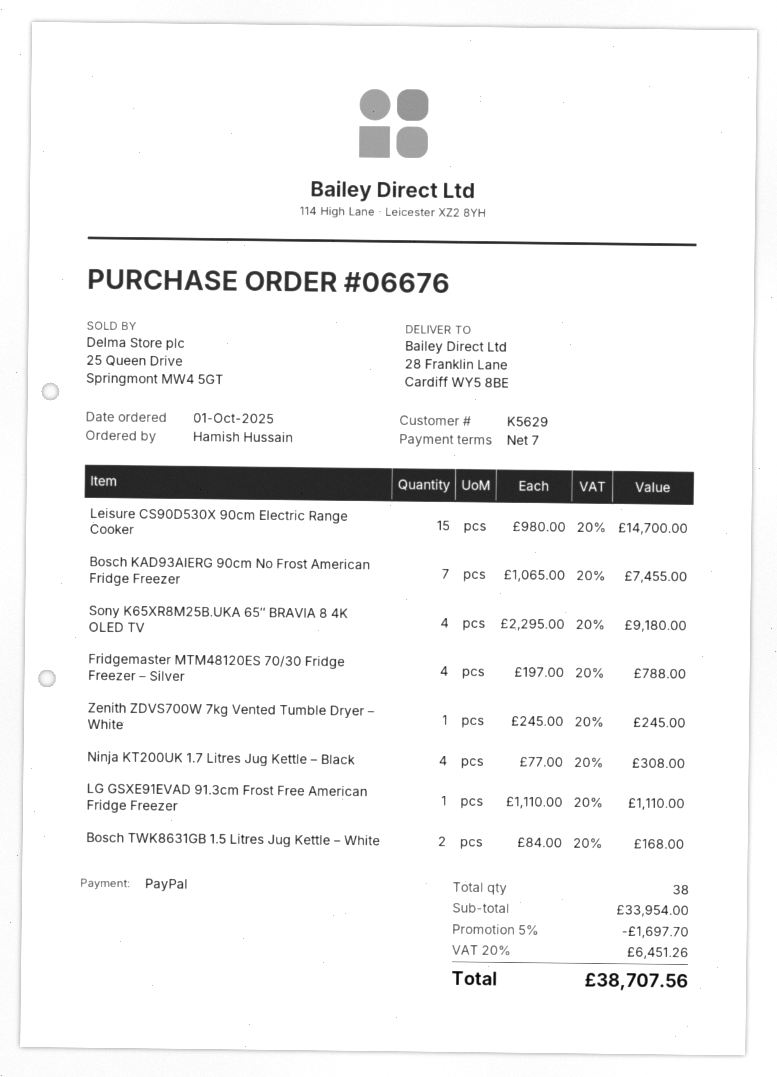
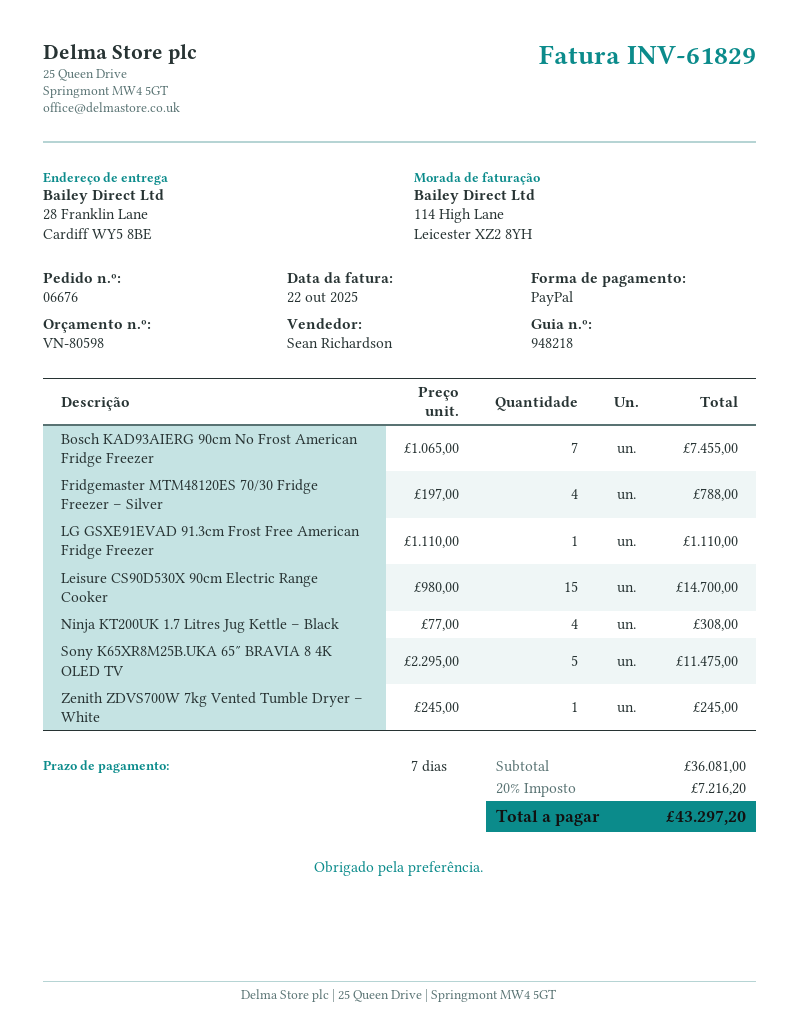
Sony K65XR8M25B.UKA 65″ BRAVIA 8 4K OLED TV: 4 x 2295.00 = 9180.00 -> 5 x 2295.00 = 11475.00
Bosch TWK8631GB 1.5 Litres Jug Kettle – White: 2 x 84.00 = 168.00 -> none
subtotal: 33954.00 -> 36081.00
discount: 5% = 1697.70 -> none
tax: 20% = 6451.26 -> 20% = 7216.20
total: 38707.56 -> 43297.20

